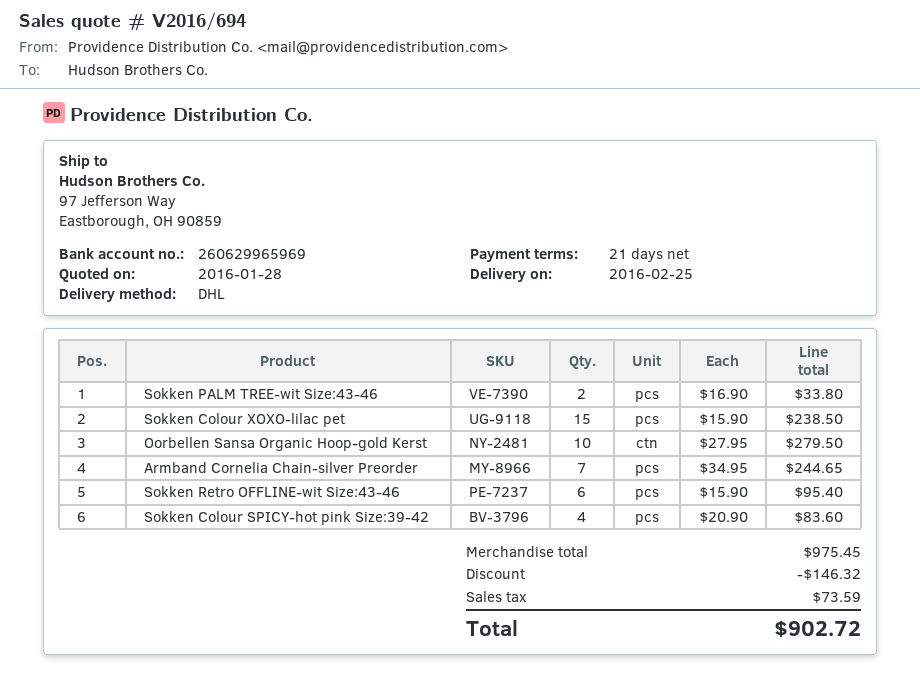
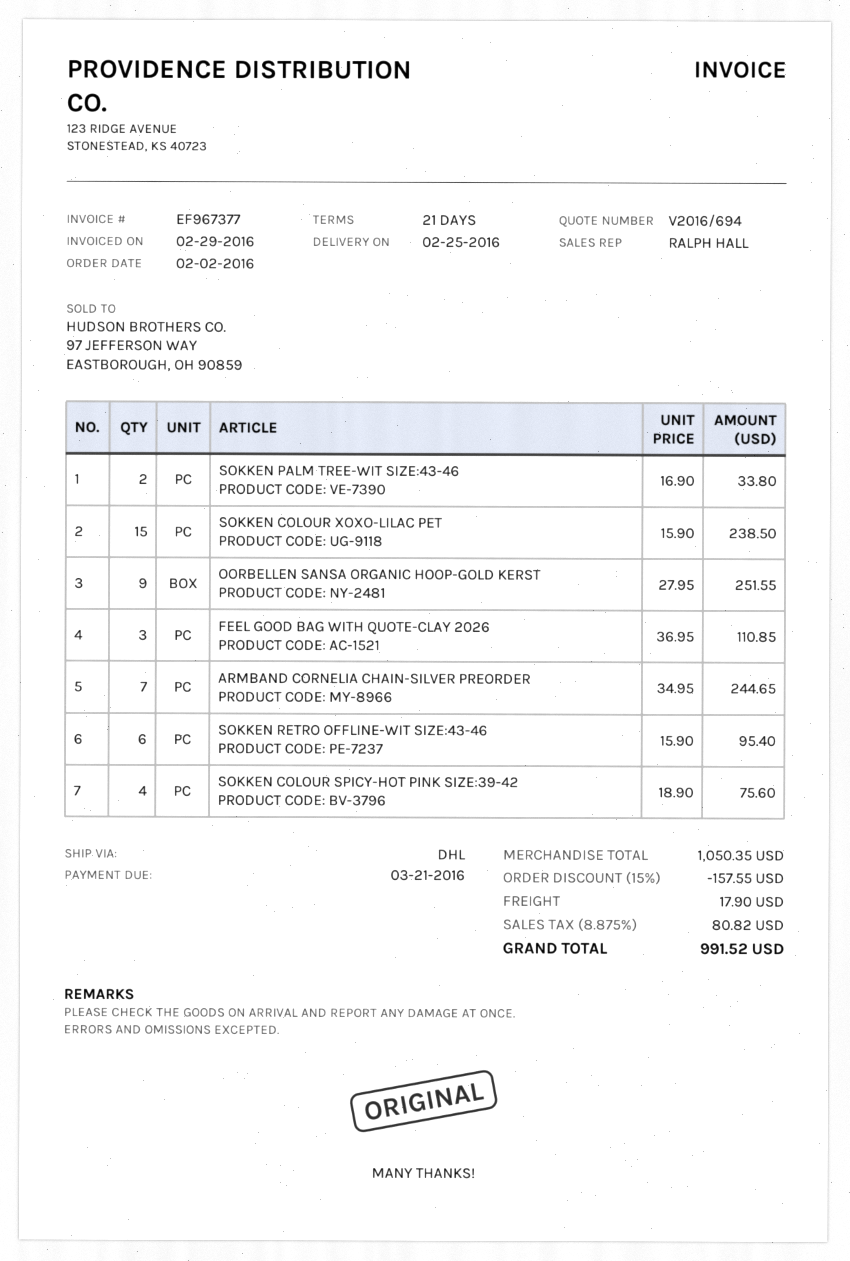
Oorbellen Sansa Organic Hoop-gold Kerst: 10 x 27.95 = 279.50 -> 9 x 27.95 = 251.55
Sokken Colour SPICY-hot pink Size:39-42: 4 x 20.90 = 83.60 -> 4 x 18.90 = 75.60
FEEL GOOD BAG WITH QUOTE-CLAY 2026: none -> 3 x 36.95 = 110.85
subtotal: 975.45 -> 1050.35
discount: 146.32 -> 157.55
shipping: none -> 17.90
tax: 73.59 -> 80.82
total: 902.72 -> 991.52

